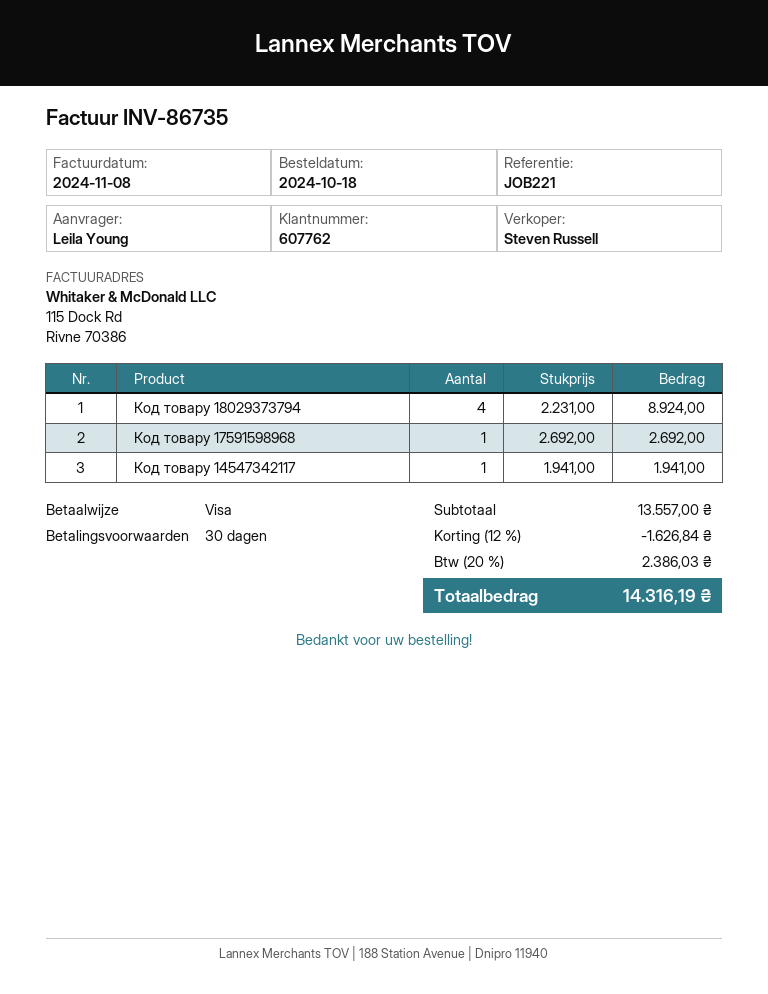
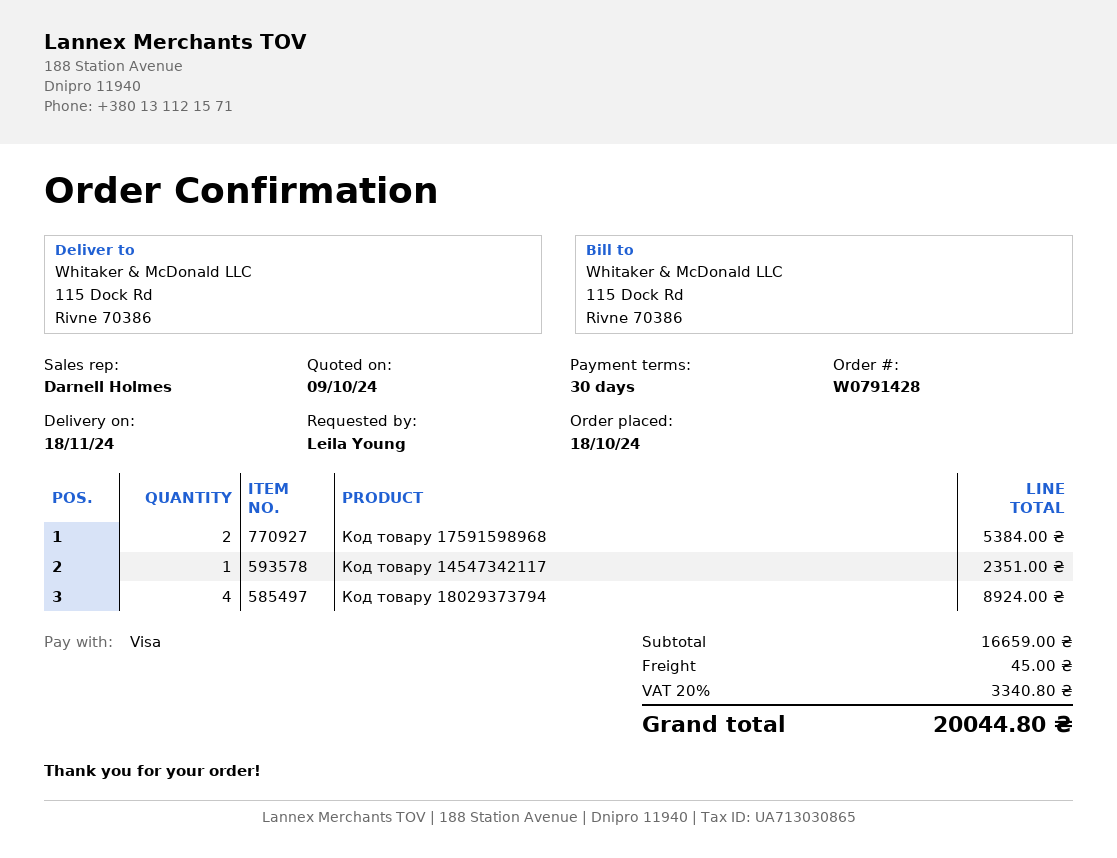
sales rep: Steven Russell -> Darnell Holmes
Код товару 17591598968: 1 for 2692.00 -> 2 for 5384.00
Код товару 14547342117: 1 for 1941.00 -> 1 for 2351.00
subtotal: 13557.00 -> 16659.00
discount: 12% = 1626.84 -> none
shipping: none -> 45.00
tax: 20% = 2386.03 -> 20% = 3340.80
total: 14316.19 -> 20044.80

